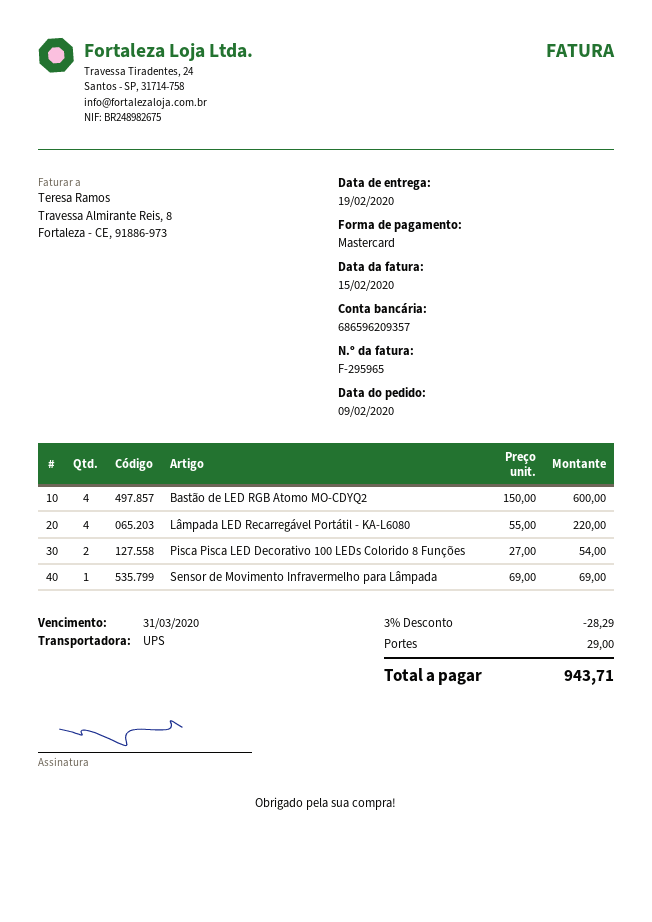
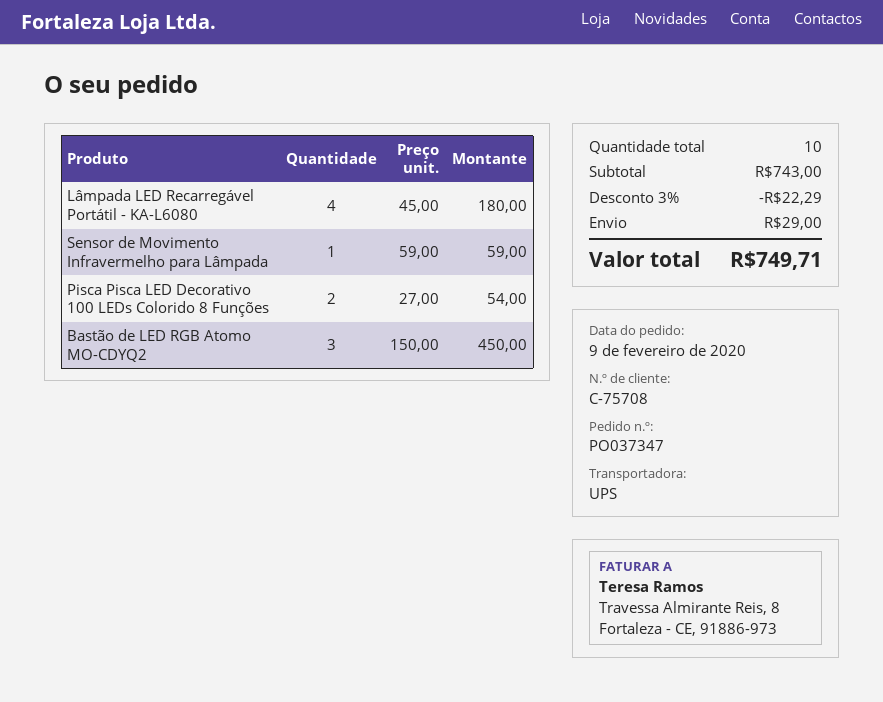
Bastão de LED RGB Atomo MO-CDYQ2: 4 x 150.00 = 600.00 -> 3 x 150.00 = 450.00
Lâmpada LED Recarregável Portátil - KA-L6080: 4 x 55.00 = 220.00 -> 4 x 45.00 = 180.00
Sensor de Movimento Infravermelho para Lâmpada: 1 x 69.00 = 69.00 -> 1 x 59.00 = 59.00
discount: 3% = 28.29 -> 3% = 22.29
total: 943.71 -> 749.71

